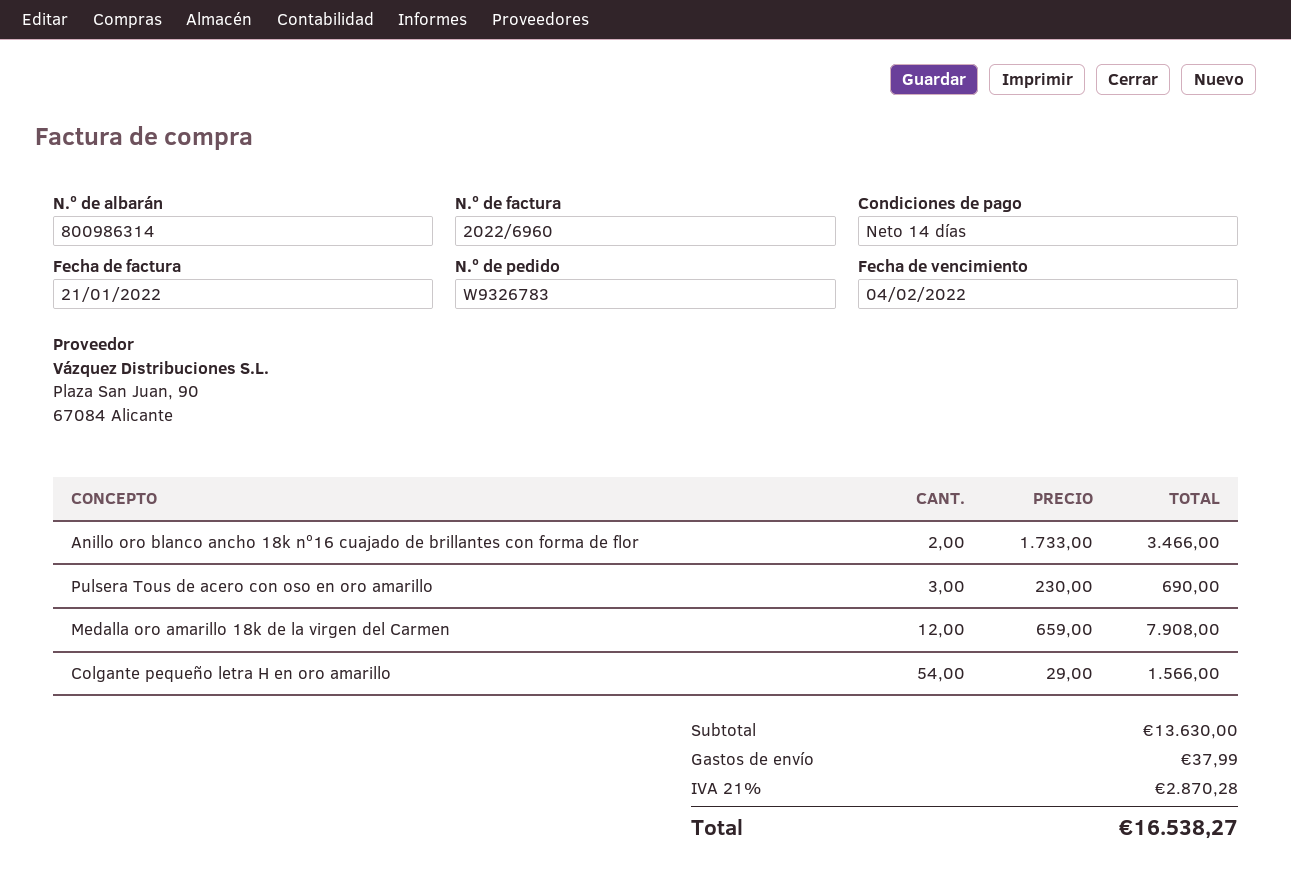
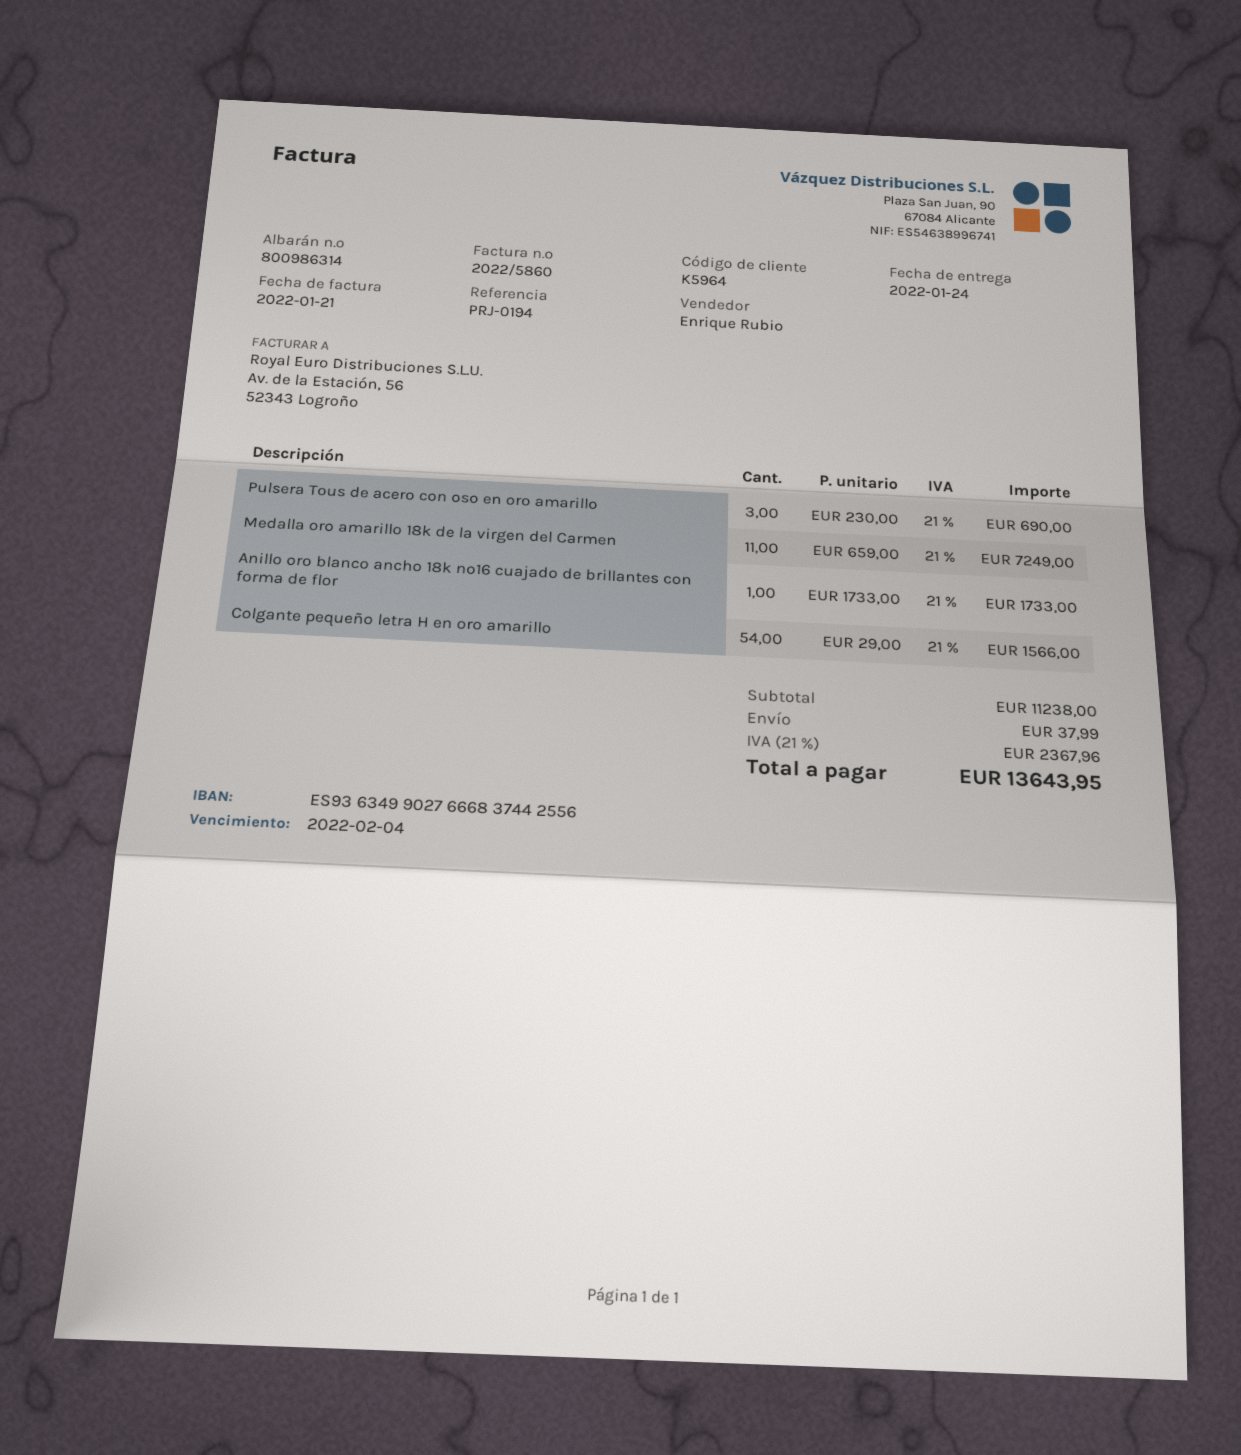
invoice number: 2022/6960 -> 2022/5860
Anillo oro blanco ancho 18k nº16 cuajado de brillantes con forma de flor: 2 x 1733.00 = 3466.00 -> 1 x 1733.00 = 1733.00
Medalla oro amarillo 18k de la virgen del Carmen: 12 x 659.00 = 7908.00 -> 11 x 659.00 = 7249.00
subtotal: 13630.00 -> 11238.00
tax: 21% = 2870.28 -> 21% = 2367.96
total: 16538.27 -> 13643.95

